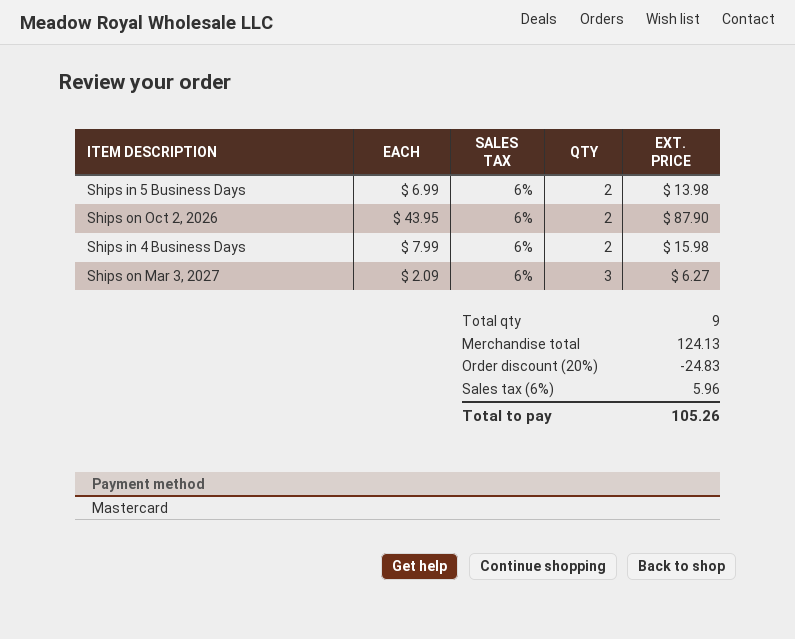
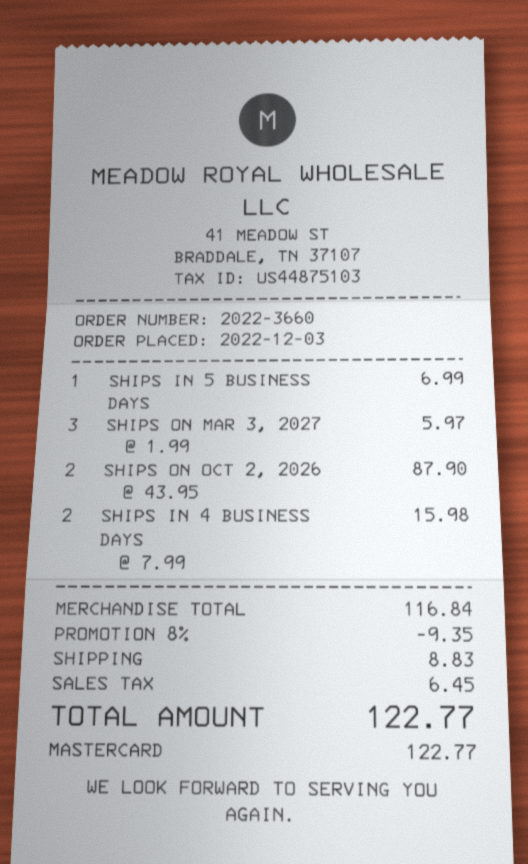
Ships in 5 Business Days: 2 x 6.99 = 13.98 -> 1 x 6.99 = 6.99
Ships on Mar 3, 2027: 3 x 2.09 = 6.27 -> 3 x 1.99 = 5.97
subtotal: 124.13 -> 116.84
discount: 20% = 24.83 -> 8% = 9.35
shipping: none -> 8.83
tax: 5.96 -> 6.45
total: 105.26 -> 122.77

